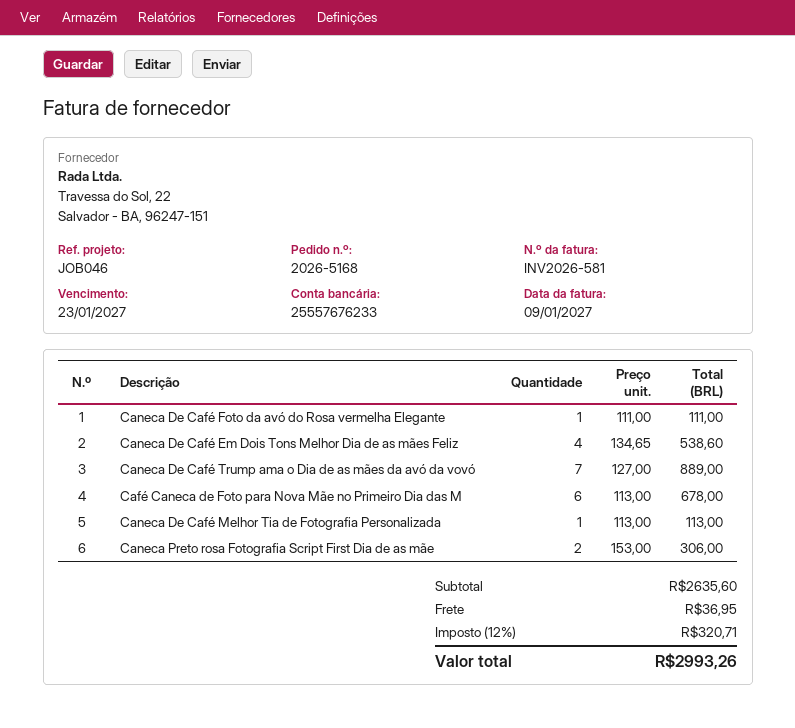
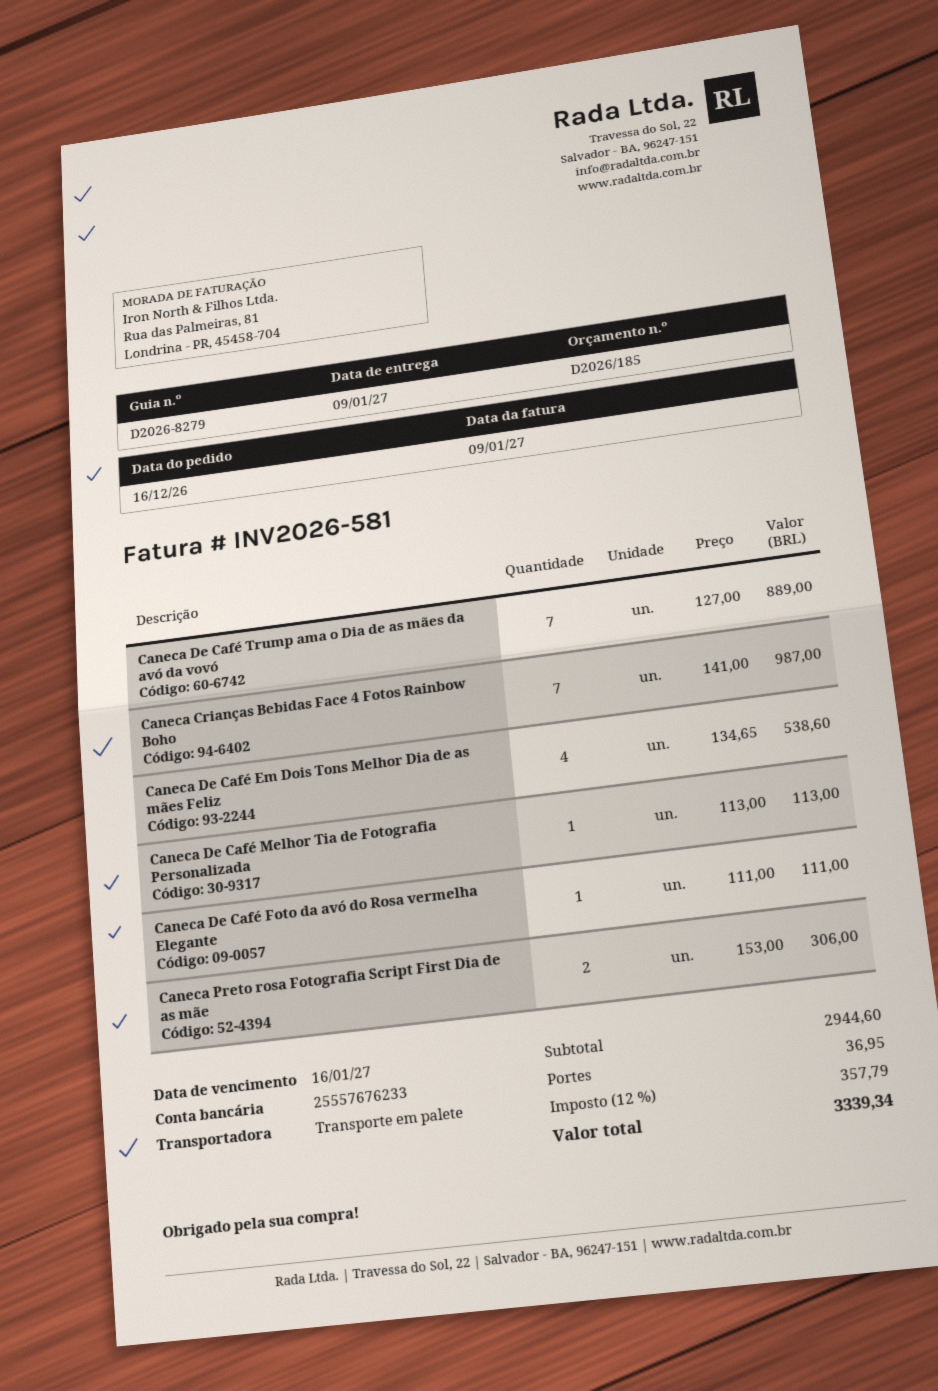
due date: 2027-01-23 -> 2027-01-16
Café Caneca de Foto para Nova Mãe no Primeiro Dia das M: 6 x 113.00 = 678.00 -> none
Caneca Crianças Bebidas Face 4 Fotos Rainbow Boho: none -> 7 x 141.00 = 987.00
subtotal: 2635.60 -> 2944.60
tax: 12% = 320.71 -> 12% = 357.79
total: 2993.26 -> 3339.34

